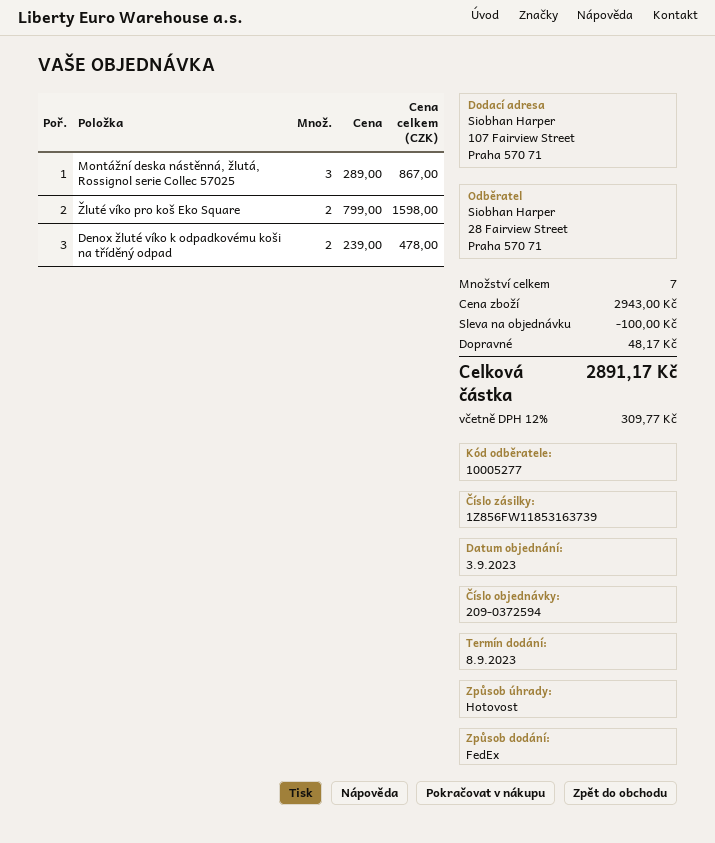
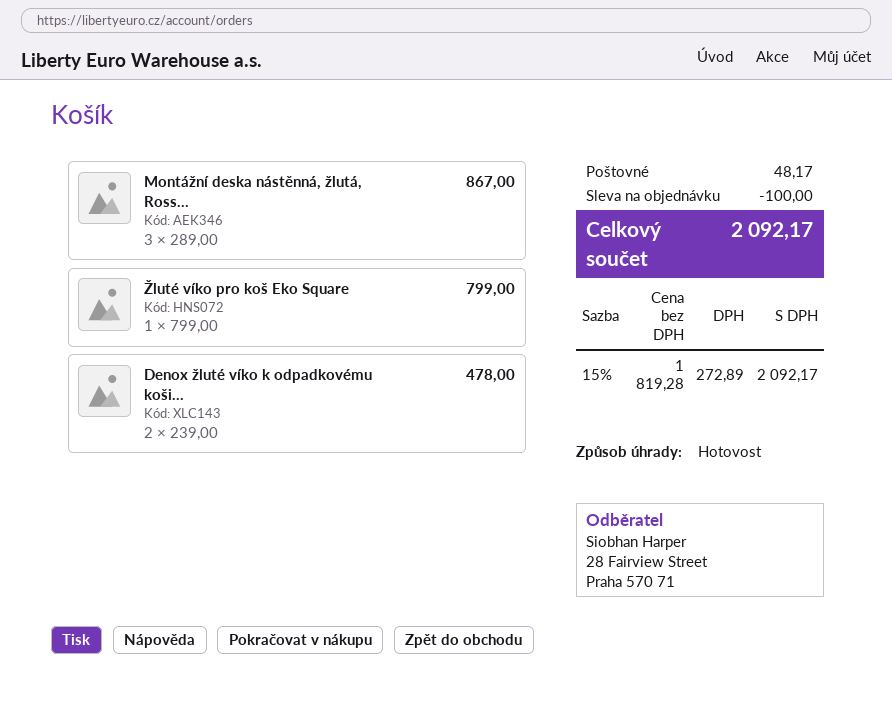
Žluté víko pro koš Eko Square: 2 x 799.00 = 1598.00 -> 1 x 799.00 = 799.00
tax: 12% = 309.77 -> 15% = 272.89
total: 2891.17 -> 2092.17

